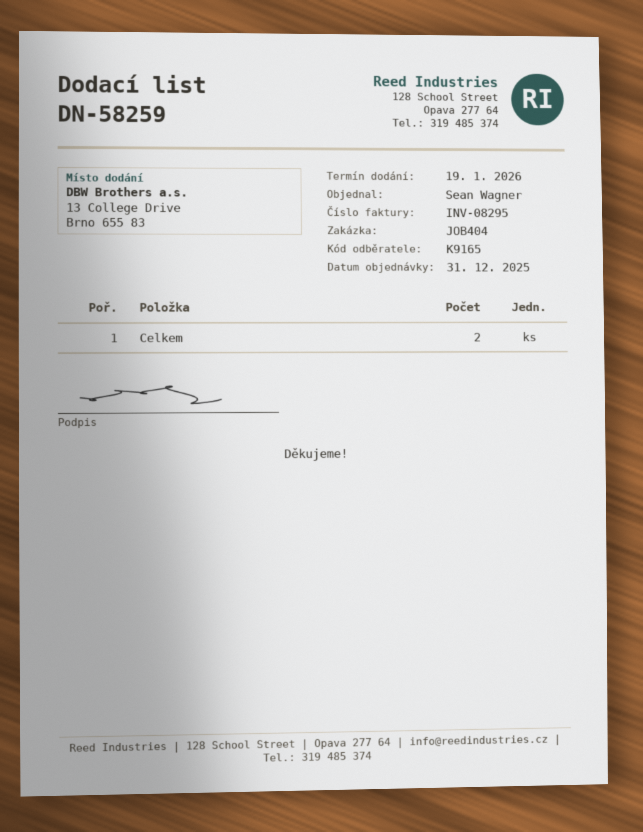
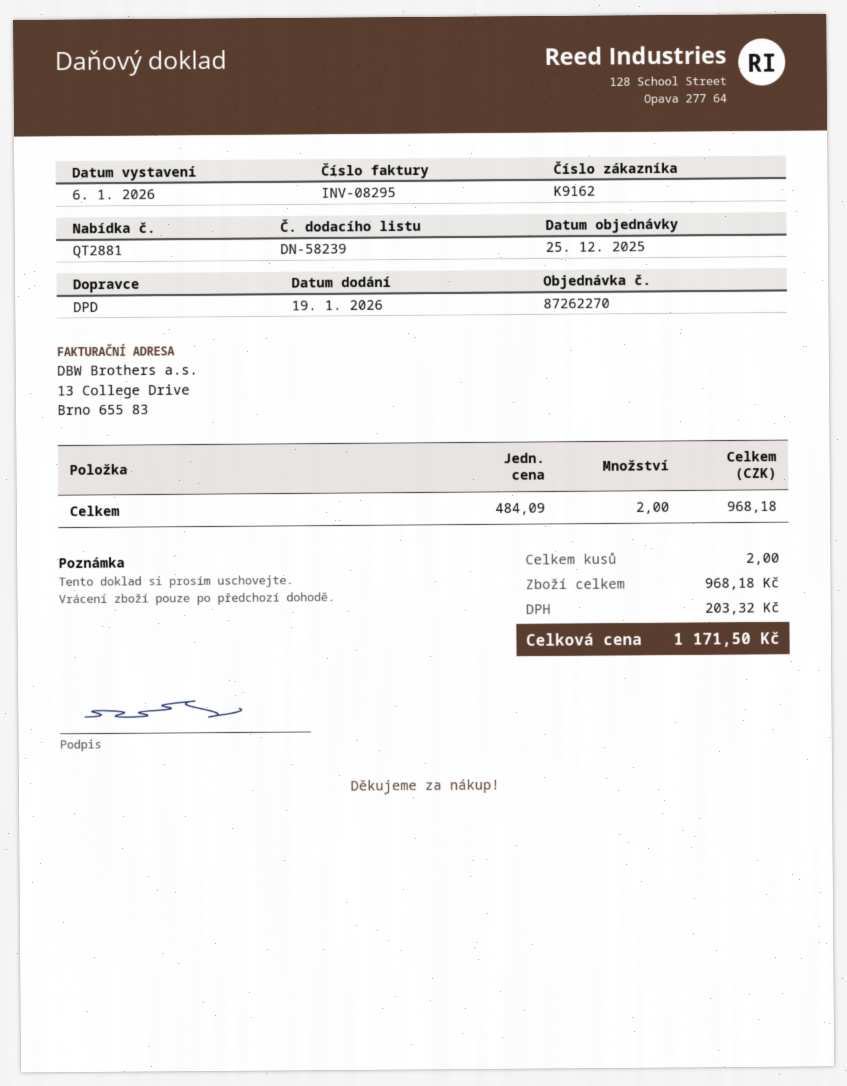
order date: 2025-12-31 -> 2025-12-25
delivery note number: DN-58259 -> DN-58239
customer number: K9165 -> K9162

